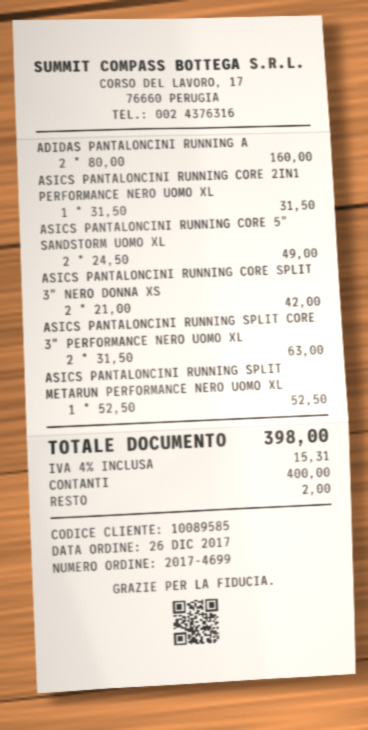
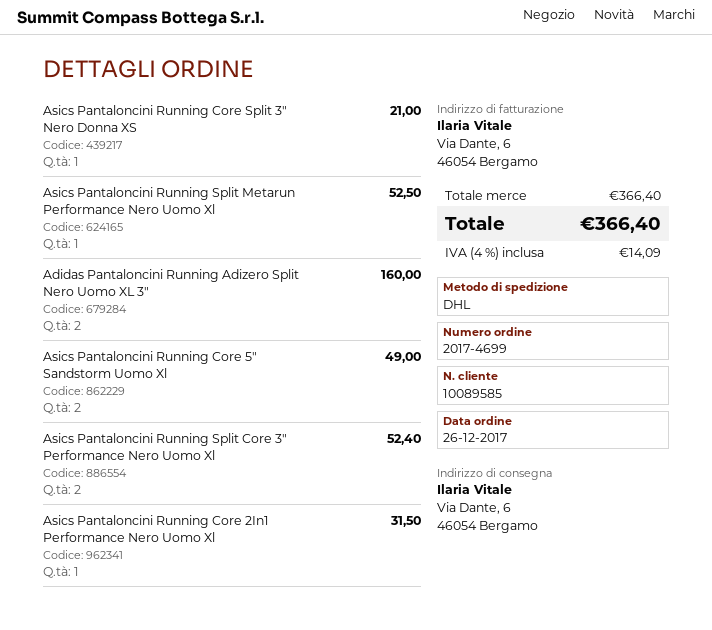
ASICS PANTALONCINI RUNNING CORE SPLIT 3" NERO DONNA XS: 2 for 42.00 -> 1 for 21.00
ASICS PANTALONCINI RUNNING SPLIT CORE 3" PERFORMANCE NERO UOMO XL: 2 for 63.00 -> 2 for 52.40
tax: 4% = 15.31 -> 4% = 14.09
total: 398.00 -> 366.40

